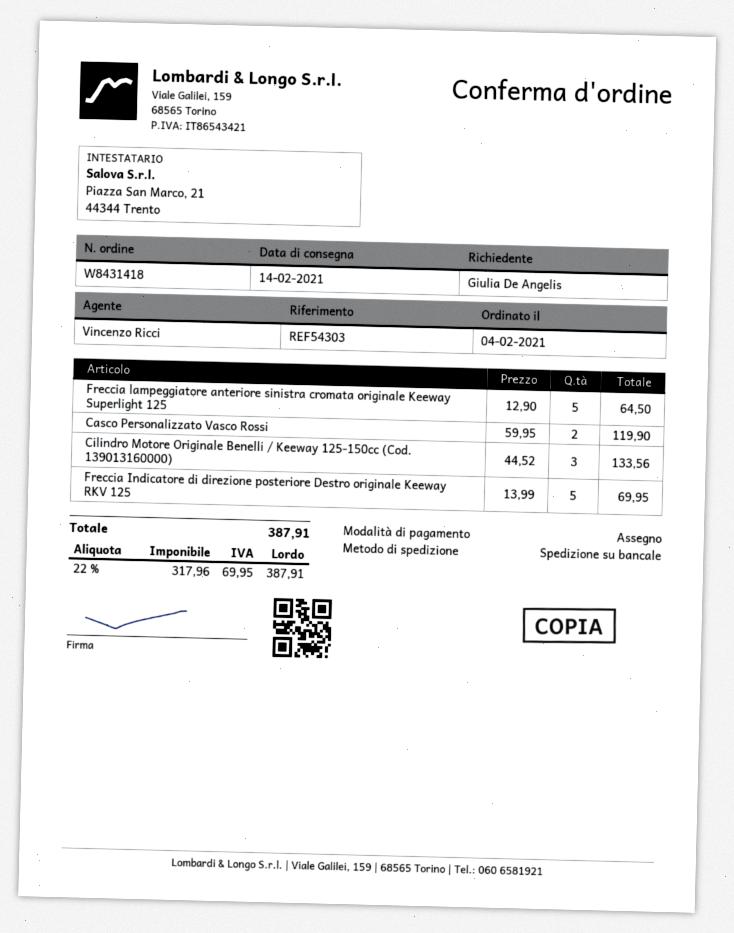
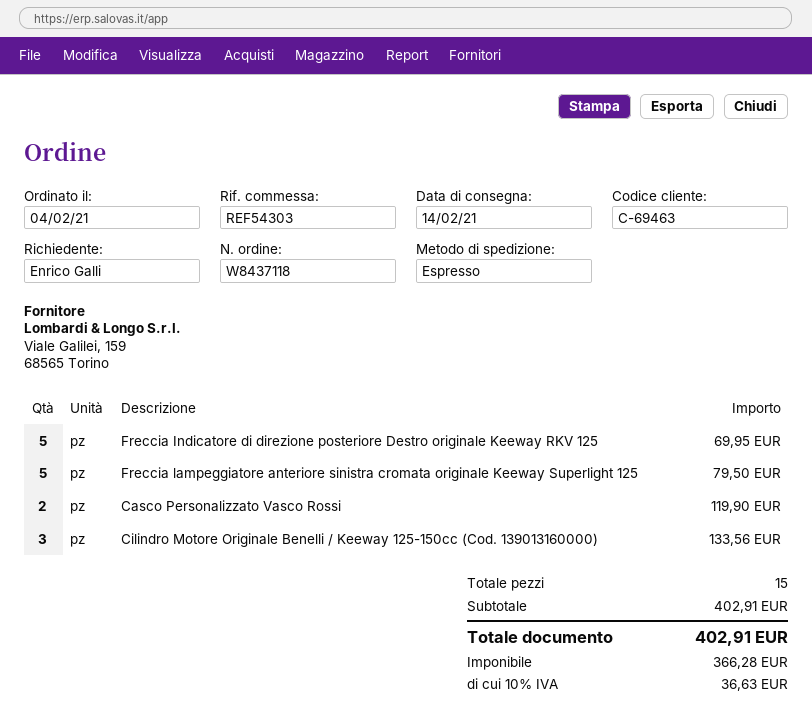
order number: W8431418 -> W8437118
ordered by: Giulia De Angelis -> Enrico Galli
shipping method: pallet freight -> express
Freccia lampeggiatore anteriore sinistra cromata originale Keeway Superlight 125: 5 for 64.50 -> 5 for 79.50
net: 317.96 -> 366.28
tax: 22% = 69.95 -> 10% = 36.63
total: 387.91 -> 402.91

